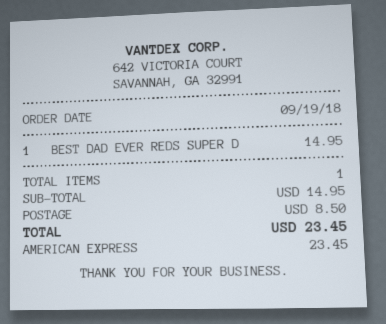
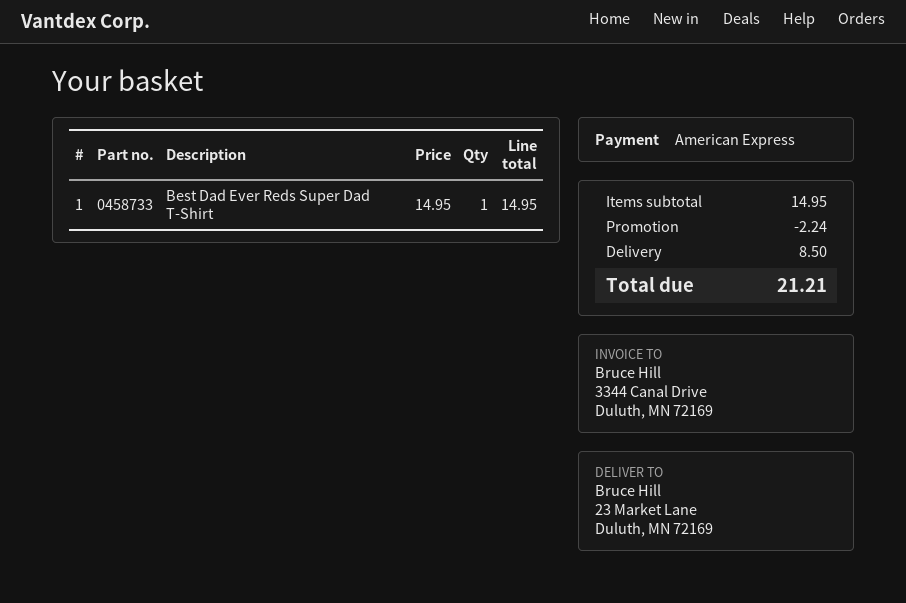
discount: none -> 2.24
total: 23.45 -> 21.21

